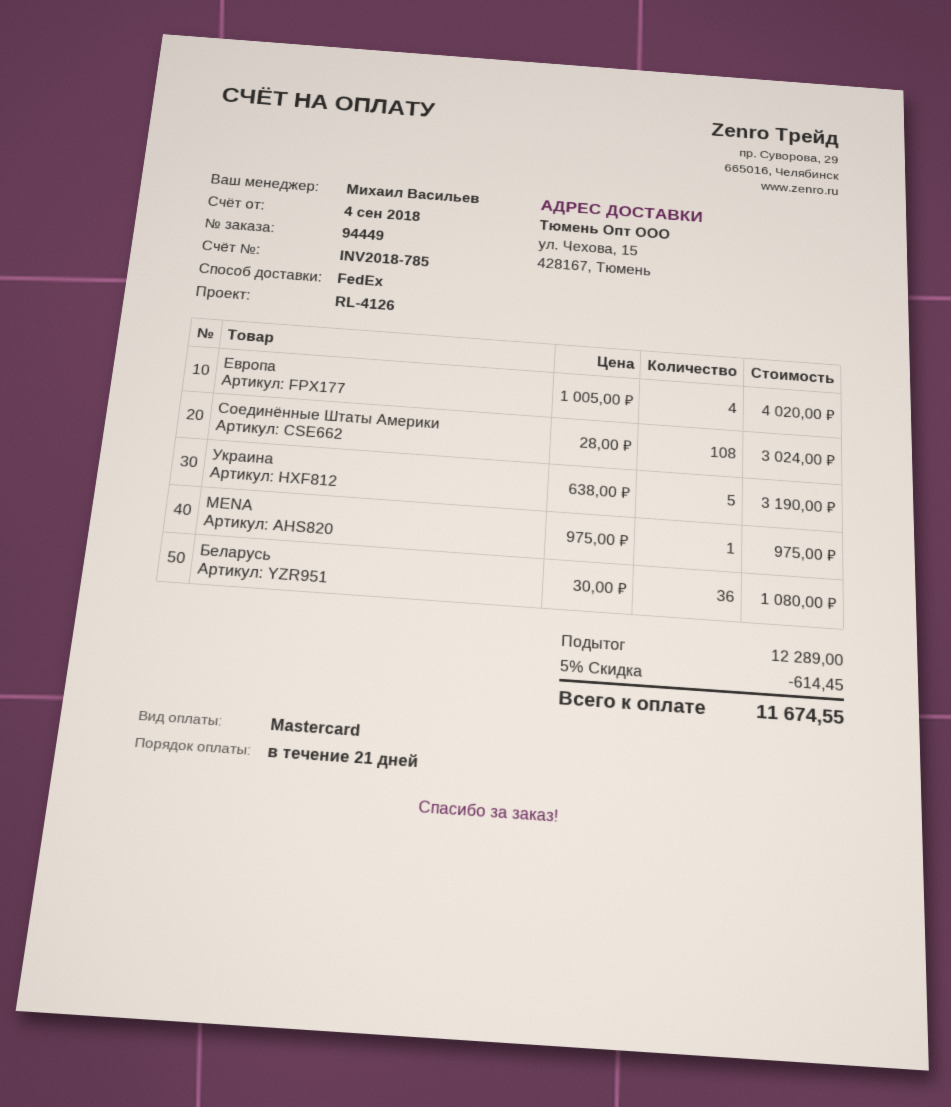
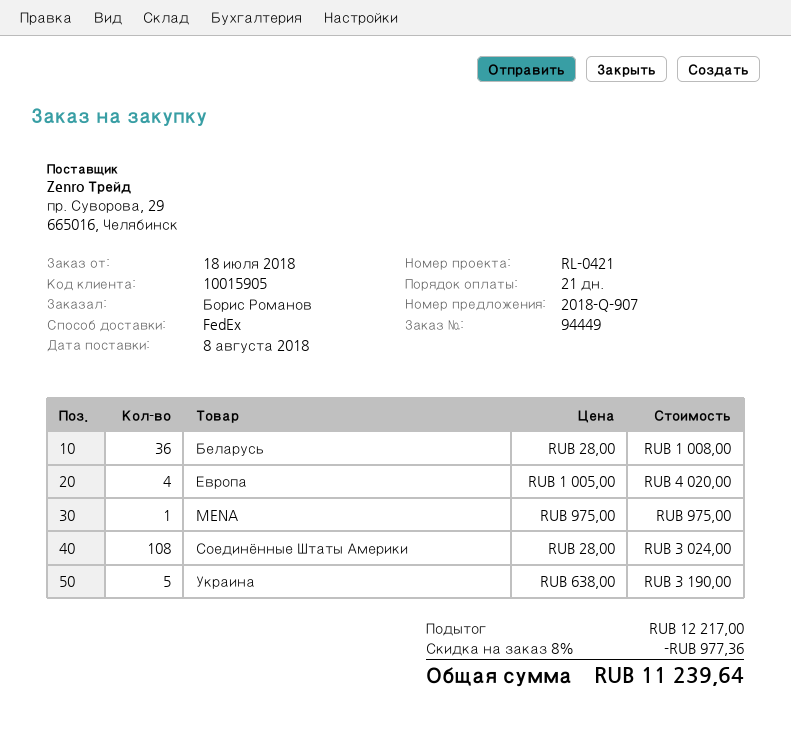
reference: RL-4126 -> RL-0421
Беларусь: 36 x 30.00 = 1080.00 -> 36 x 28.00 = 1008.00
subtotal: 12289.00 -> 12217.00
discount: 5% = 614.45 -> 8% = 977.36
total: 11674.55 -> 11239.64

